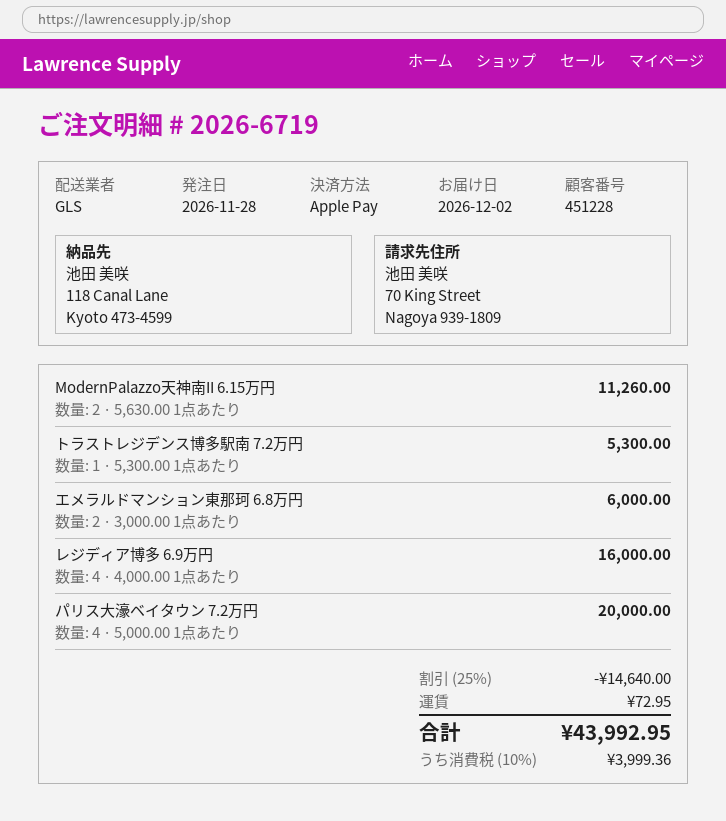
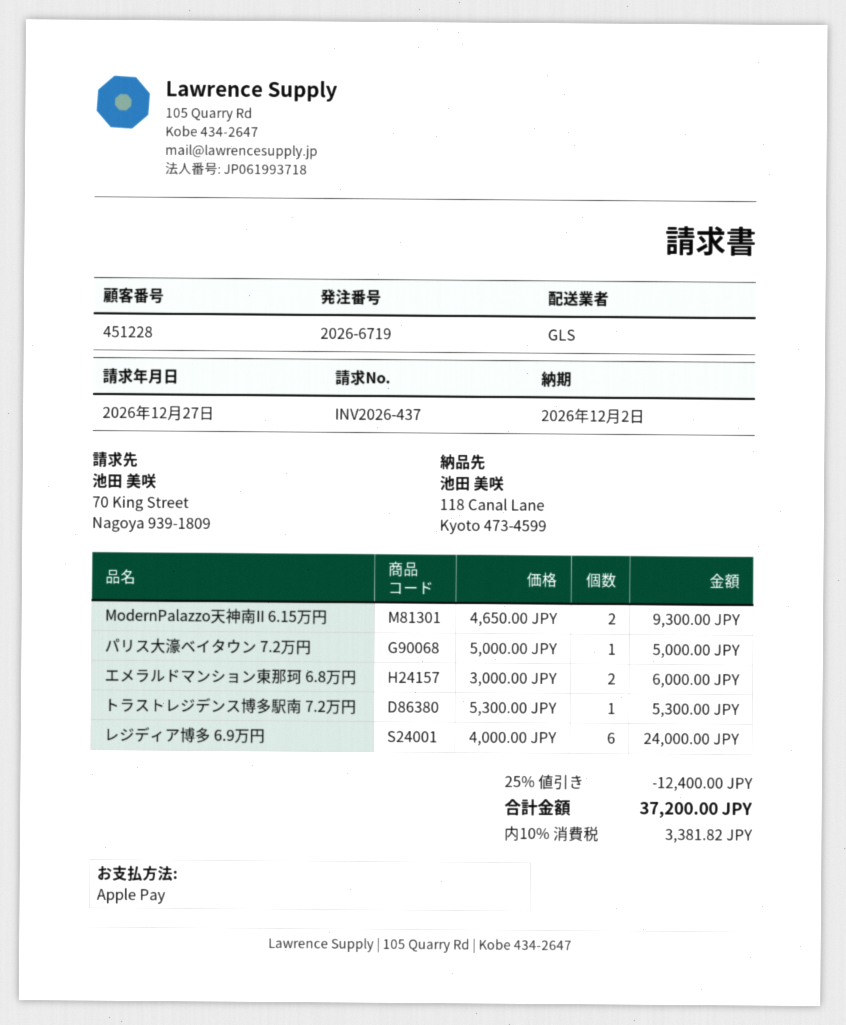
ModernPalazzo天神南II 6.15万円: 2 x 5630.00 = 11260.00 -> 2 x 4650.00 = 9300.00
レジディア博多 6.9万円: 4 x 4000.00 = 16000.00 -> 6 x 4000.00 = 24000.00
パリス大濠ベイタウン 7.2万円: 4 x 5000.00 = 20000.00 -> 1 x 5000.00 = 5000.00
discount: 25% = 14640.00 -> 25% = 12400.00
shipping: 72.95 -> none
tax: 10% = 3999.36 -> 10% = 3381.82
total: 43992.95 -> 37200.00

